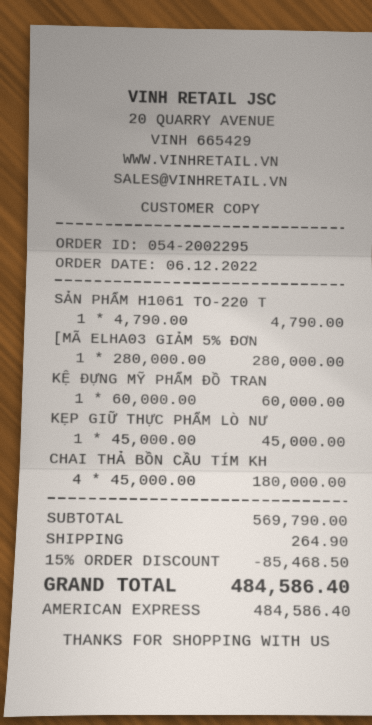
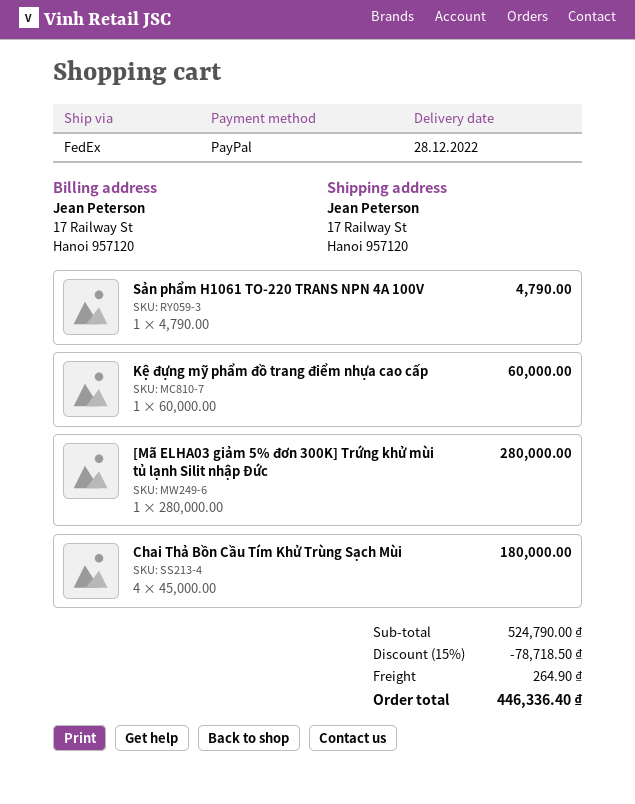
payment method: American Express -> PayPal
KẸP GIỮ THỰC PHẨM LÒ NƯ: 1 x 45000.00 = 45000.00 -> none
subtotal: 569790.00 -> 524790.00
discount: 15% = 85468.50 -> 15% = 78718.50
total: 484586.40 -> 446336.40

